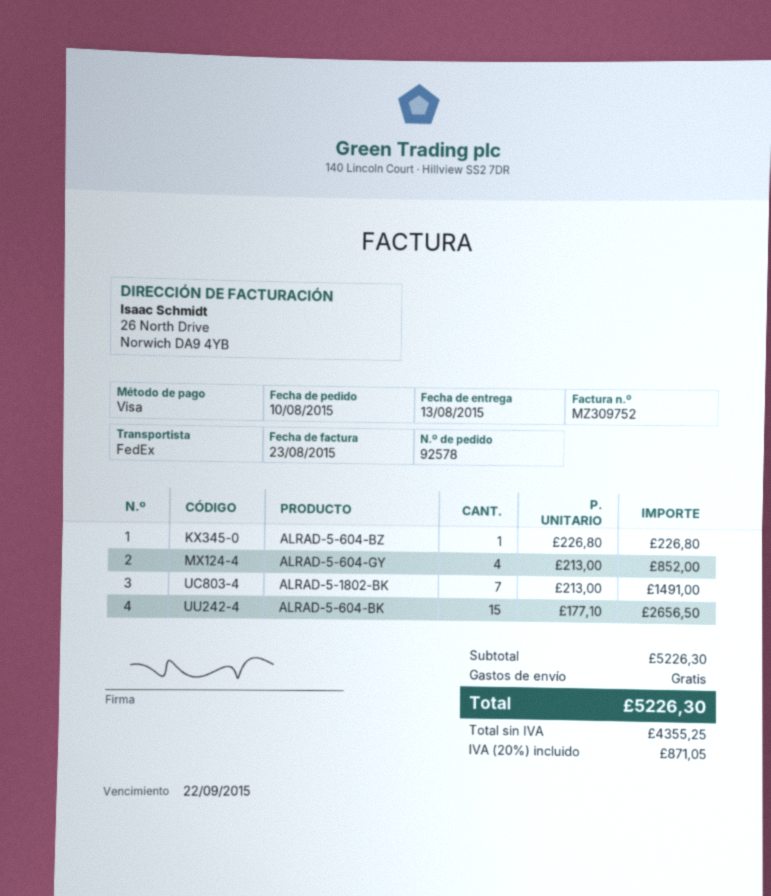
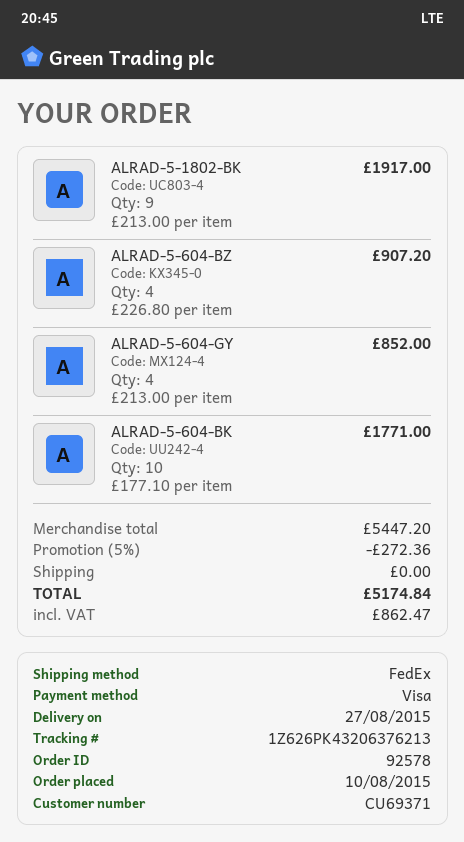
delivery date: 2015-08-13 -> 2015-08-27
ALRAD-5-604-BZ: 1 x 226.80 = 226.80 -> 4 x 226.80 = 907.20
ALRAD-5-1802-BK: 7 x 213.00 = 1491.00 -> 9 x 213.00 = 1917.00
ALRAD-5-604-BK: 15 x 177.10 = 2656.50 -> 10 x 177.10 = 1771.00
subtotal: 5226.30 -> 5447.20
discount: none -> 5% = 272.36
tax: 871.05 -> 862.47
total: 5226.30 -> 5174.84

